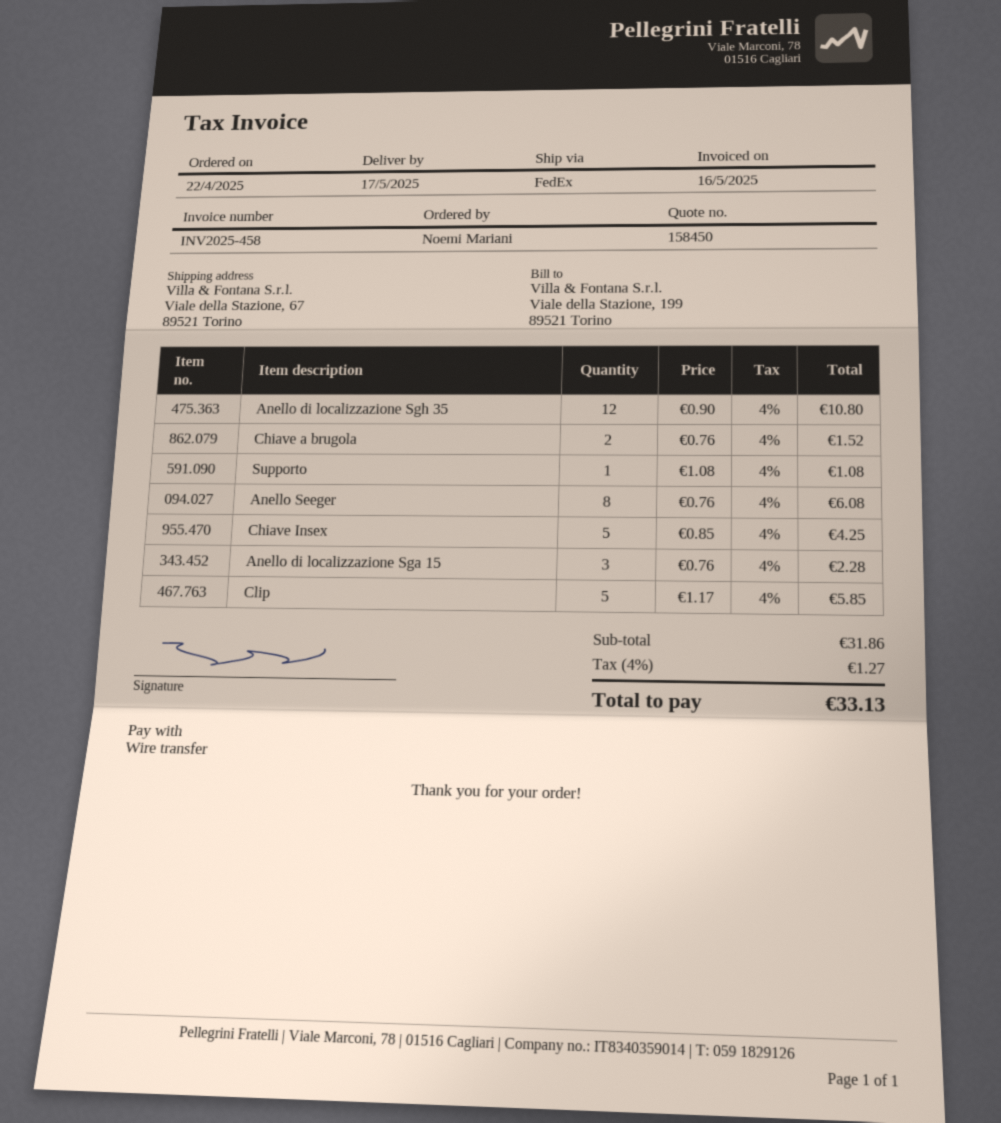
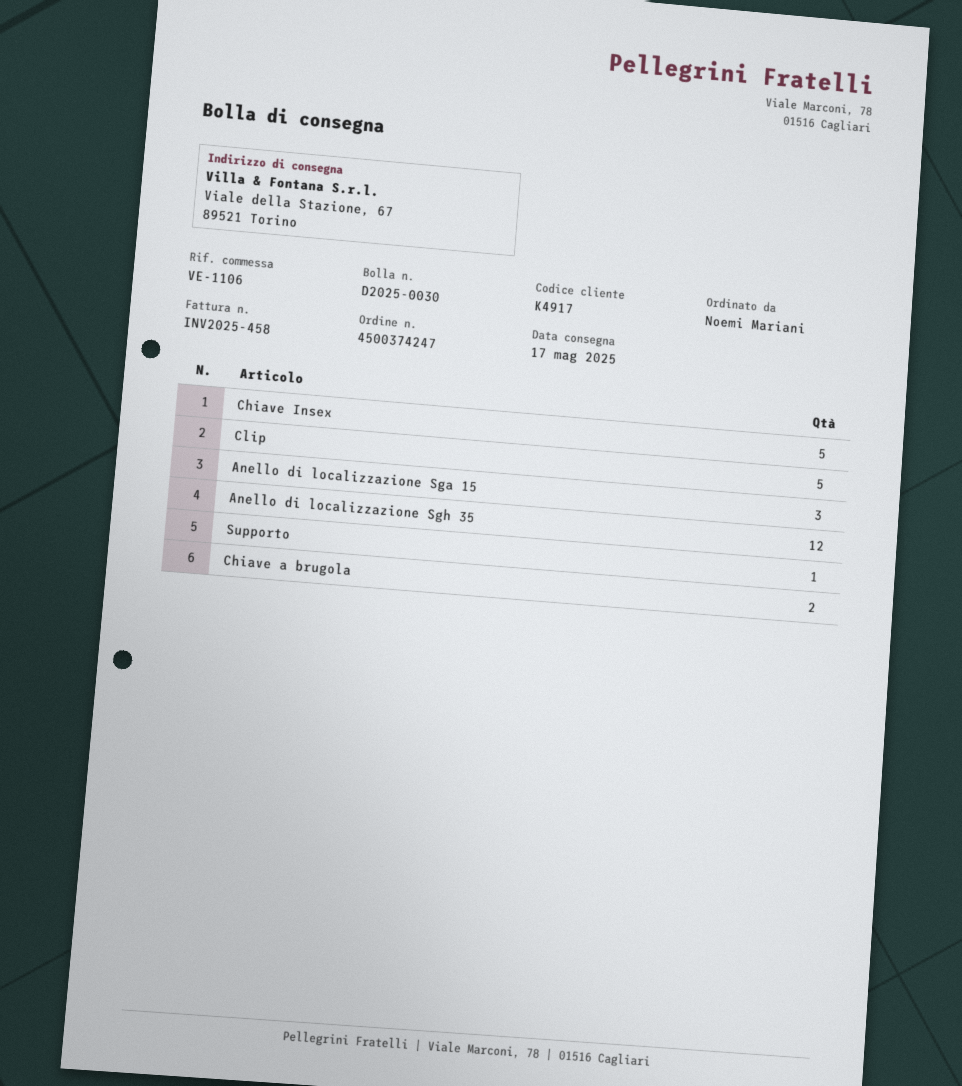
Anello Seeger: 8 -> none

